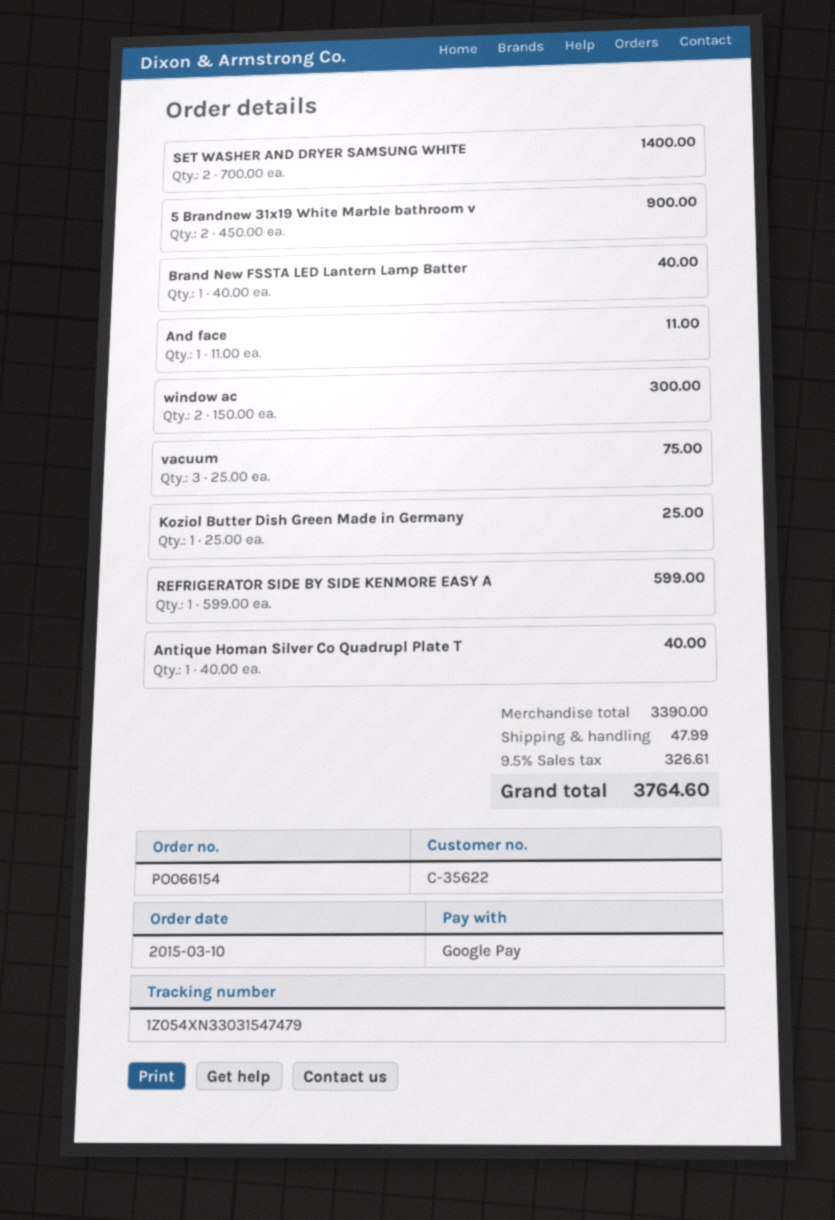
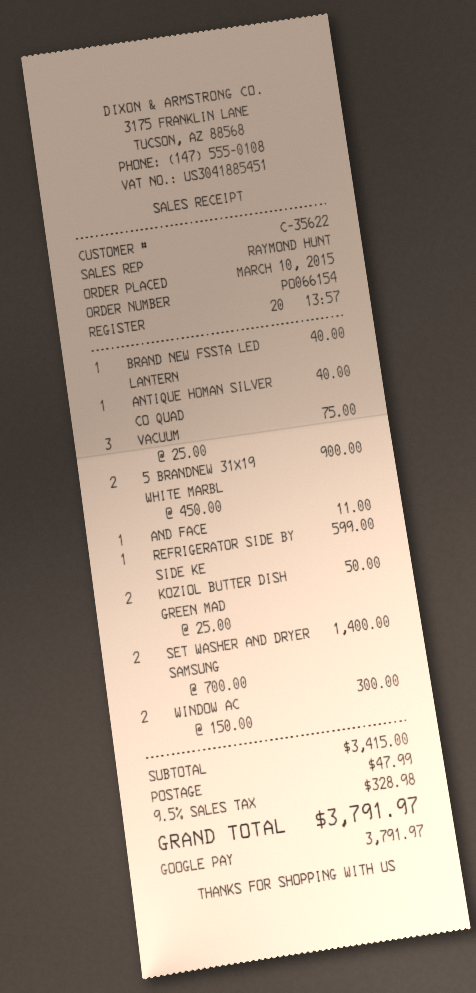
Koziol Butter Dish Green Made in Germany: 1 x 25.00 = 25.00 -> 2 x 25.00 = 50.00
subtotal: 3390.00 -> 3415.00
tax: 9.5% = 326.61 -> 9.5% = 328.98
total: 3764.60 -> 3791.97

